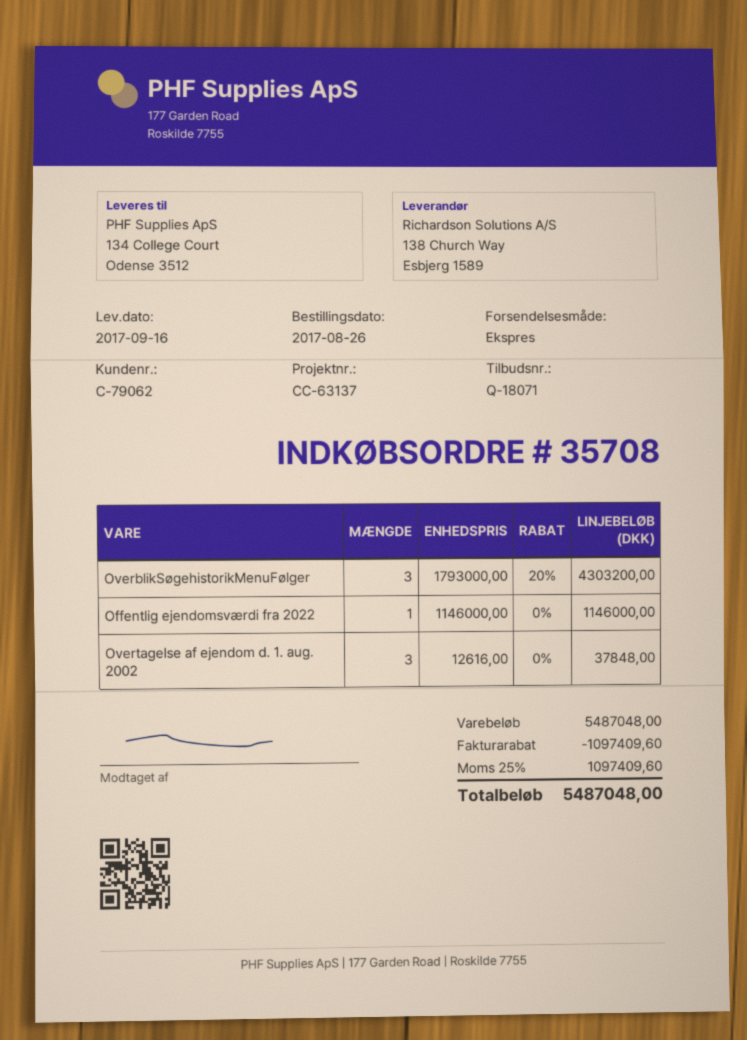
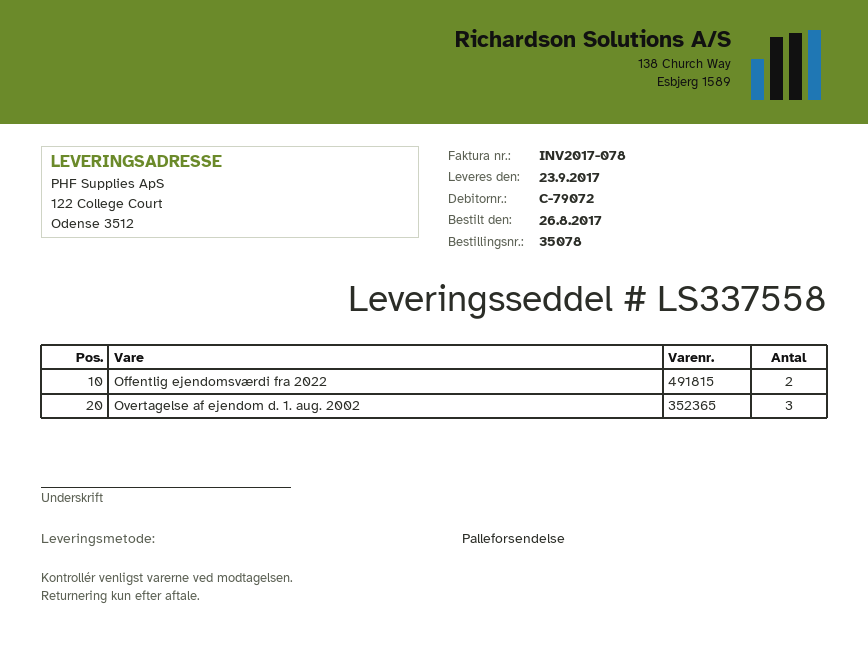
order number: 35708 -> 35078
delivery date: 2017-09-16 -> 2017-09-23
customer number: C-79062 -> C-79072
shipping method: express -> pallet freight
ship to: 134 College Court, Odense 3512 -> 122 College Court, Odense 3512
OverblikSøgehistorikMenuFølger: 3 -> none
Offentlig ejendomsværdi fra 2022: 1 -> 2

